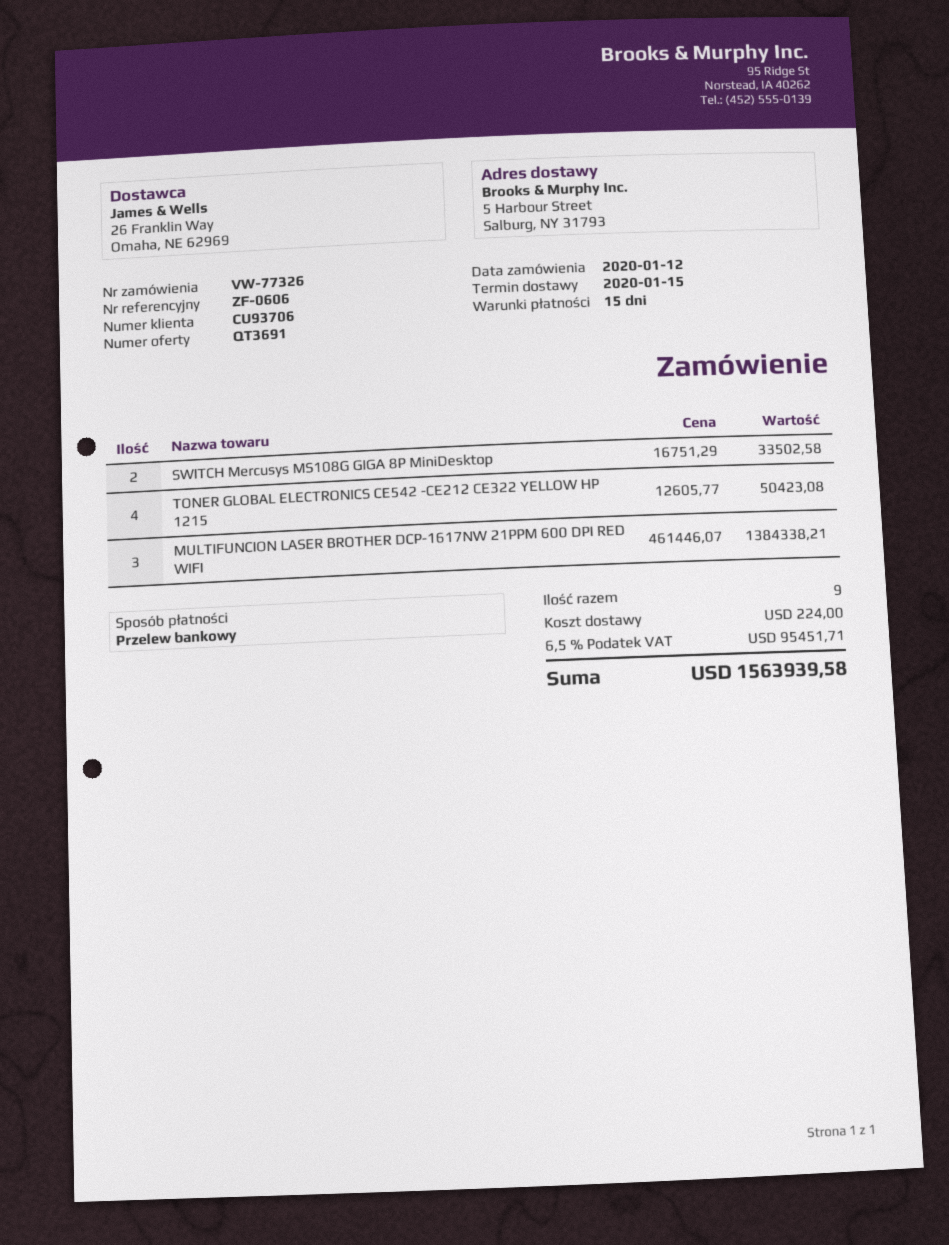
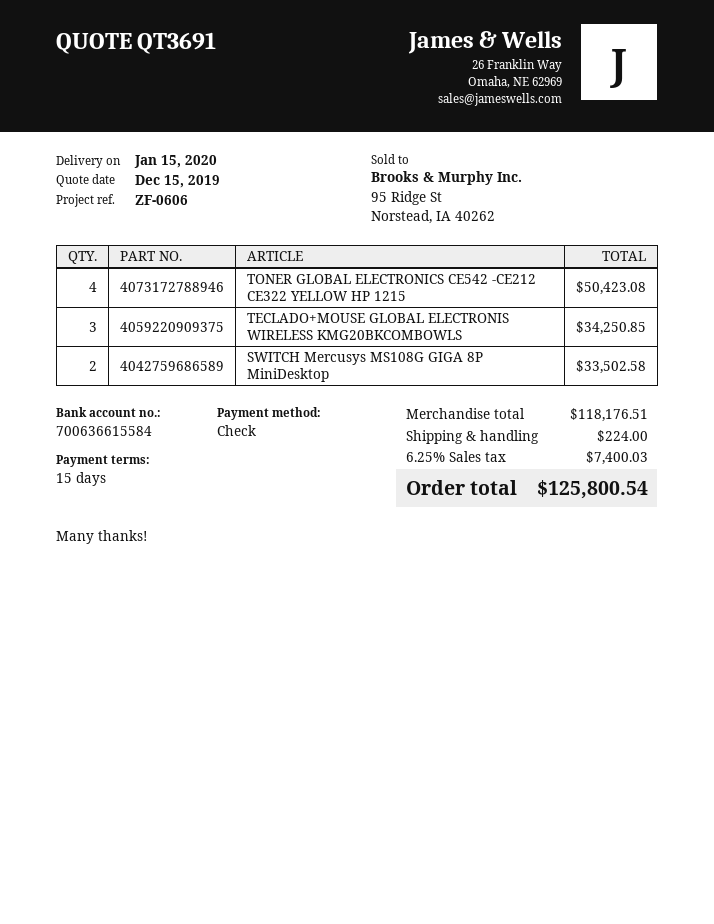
payment method: bank transfer -> cheque
MULTIFUNCION LASER BROTHER DCP-1617NW 21PPM 600 DPI RED WIFI: 3 for 1384338.21 -> none
TECLADO+MOUSE GLOBAL ELECTRONIS WIRELESS KMG20BKCOMBOWLS: none -> 3 for 34250.85
tax: 6.5% = 95451.71 -> 6.25% = 7400.03
total: 1563939.58 -> 125800.54

